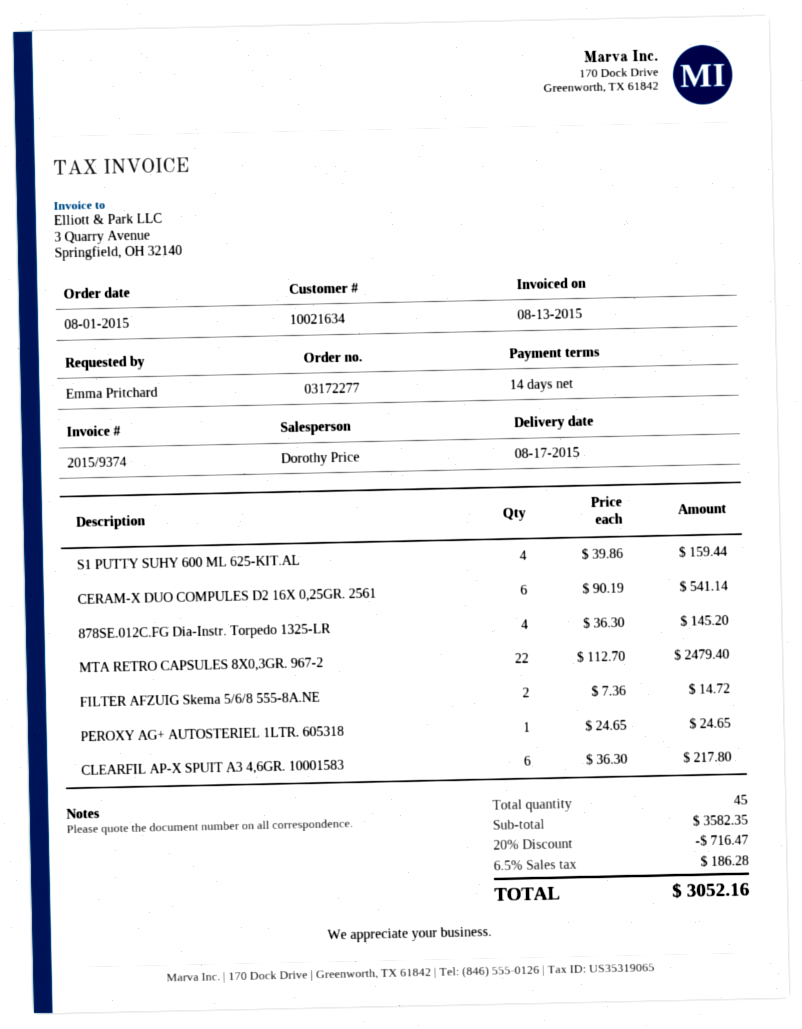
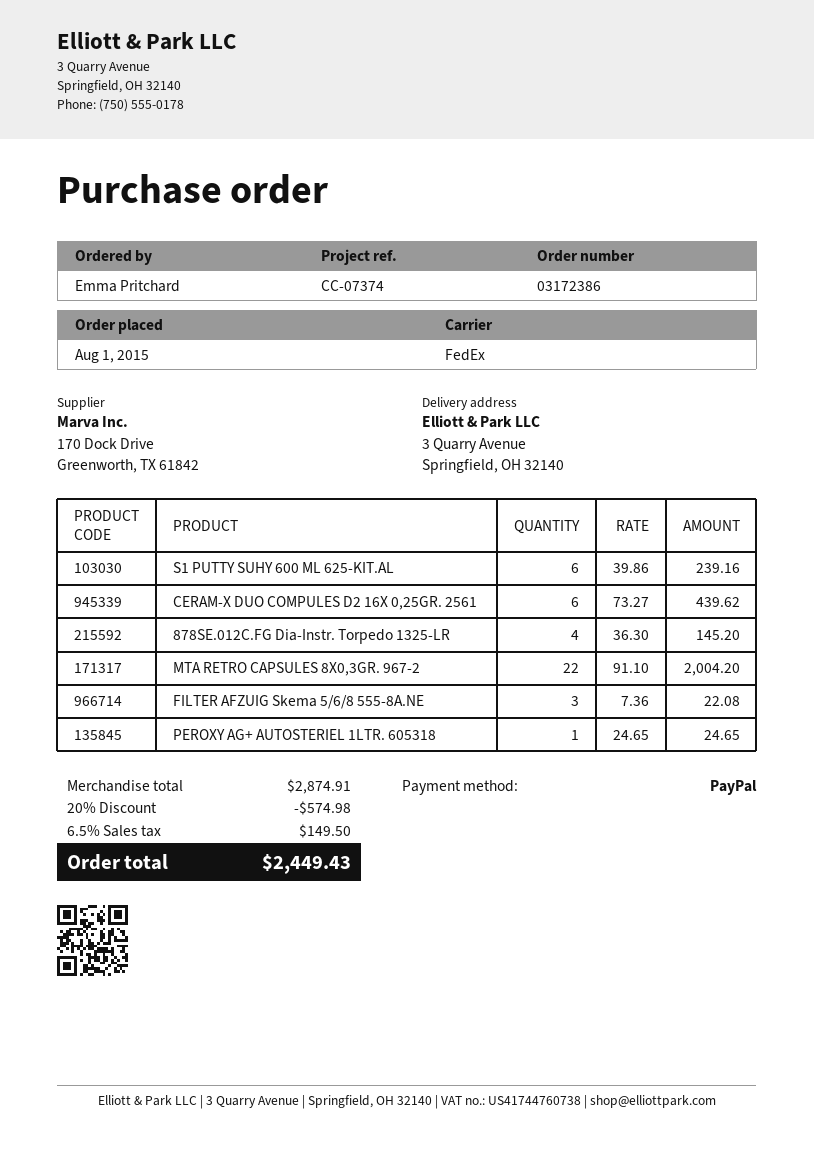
order number: 03172277 -> 03172386
S1 PUTTY SUHY 600 ML 625-KIT.AL: 4 x 39.86 = 159.44 -> 6 x 39.86 = 239.16
CERAM-X DUO COMPULES D2 16X 0,25GR. 2561: 6 x 90.19 = 541.14 -> 6 x 73.27 = 439.62
MTA RETRO CAPSULES 8X0,3GR. 967-2: 22 x 112.70 = 2479.40 -> 22 x 91.10 = 2004.20
FILTER AFZUIG Skema 5/6/8 555-8A.NE: 2 x 7.36 = 14.72 -> 3 x 7.36 = 22.08
CLEARFIL AP-X SPUIT A3 4,6GR. 10001583: 6 x 36.30 = 217.80 -> none
subtotal: 3582.35 -> 2874.91
discount: 20% = 716.47 -> 20% = 574.98
tax: 6.5% = 186.28 -> 6.5% = 149.50
total: 3052.16 -> 2449.43

